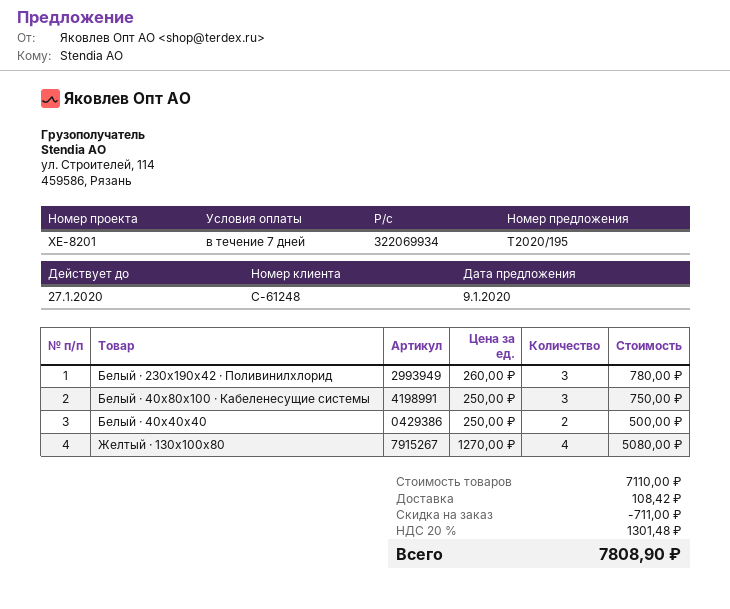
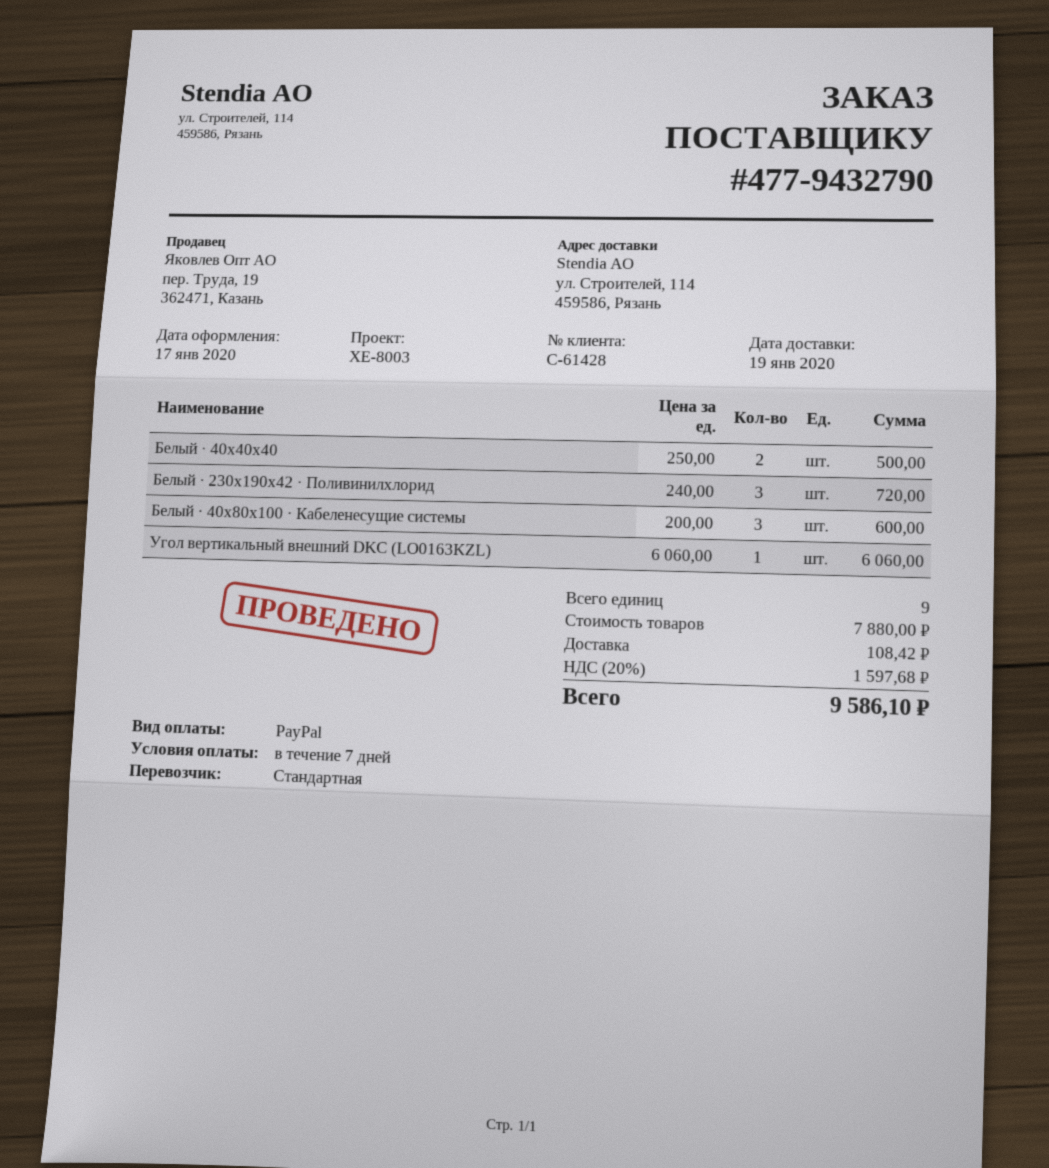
customer number: C-61248 -> C-61428
reference: XE-8201 -> XE-8003
Белый · 230x190x42 · Поливинилхлорид: 3 x 260.00 = 780.00 -> 3 x 240.00 = 720.00
Белый · 40x80x100 · Кабеленесущие системы: 3 x 250.00 = 750.00 -> 3 x 200.00 = 600.00
Желтый · 130x100x80: 4 x 1270.00 = 5080.00 -> none
Угол вертикальный внешний DKC (LO0163KZL): none -> 1 x 6060.00 = 6060.00
subtotal: 7110.00 -> 7880.00
discount: 711.00 -> none
tax: 20% = 1301.48 -> 20% = 1597.68
total: 7808.90 -> 9586.10

